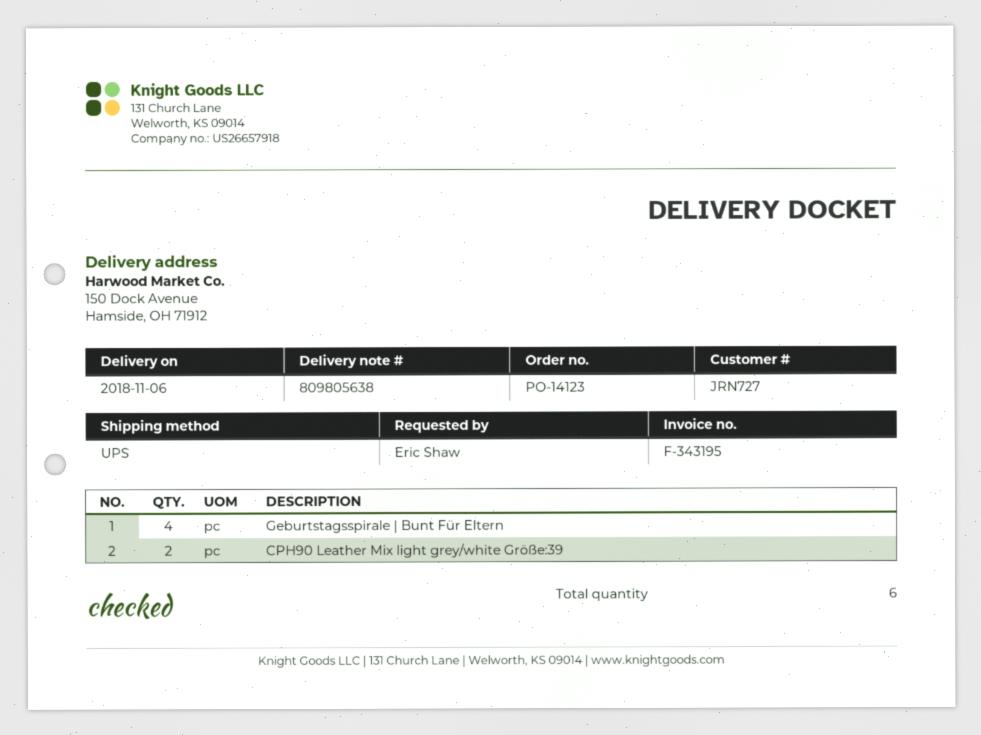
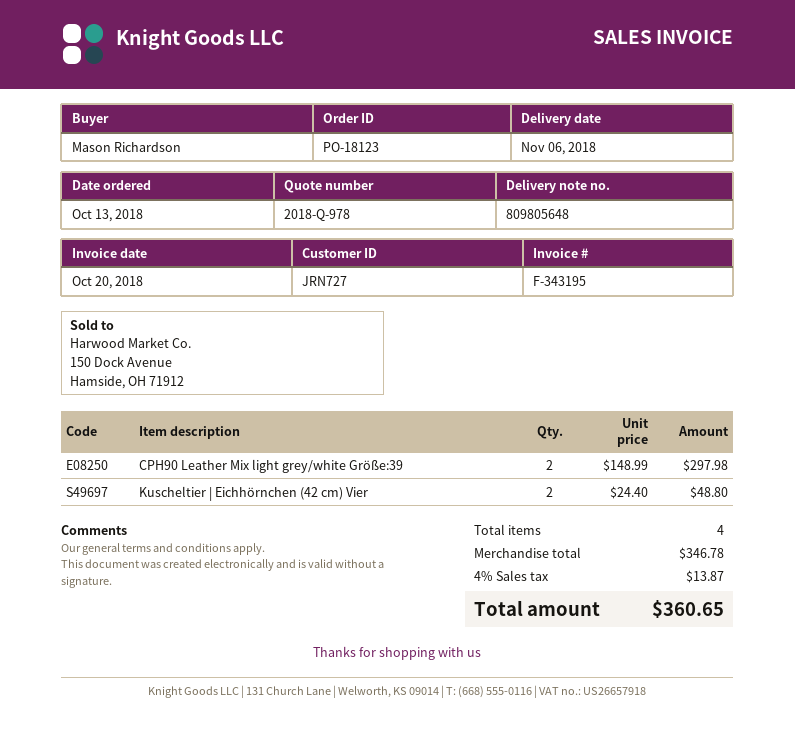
order number: PO-14123 -> PO-18123
delivery note number: 809805638 -> 809805648
ordered by: Eric Shaw -> Mason Richardson
Geburtstagsspirale | Bunt Für Eltern: 4 -> none
Kuscheltier | Eichhörnchen (42 cm) Vier: none -> 2
total quantity: 6 -> 4

